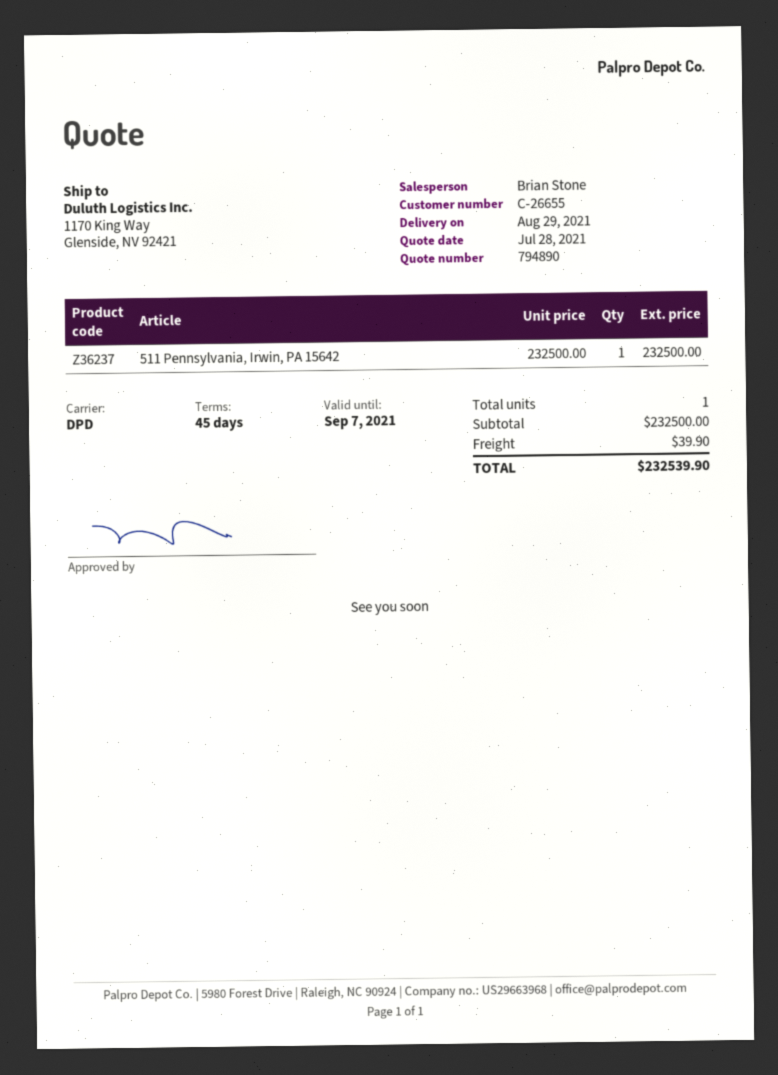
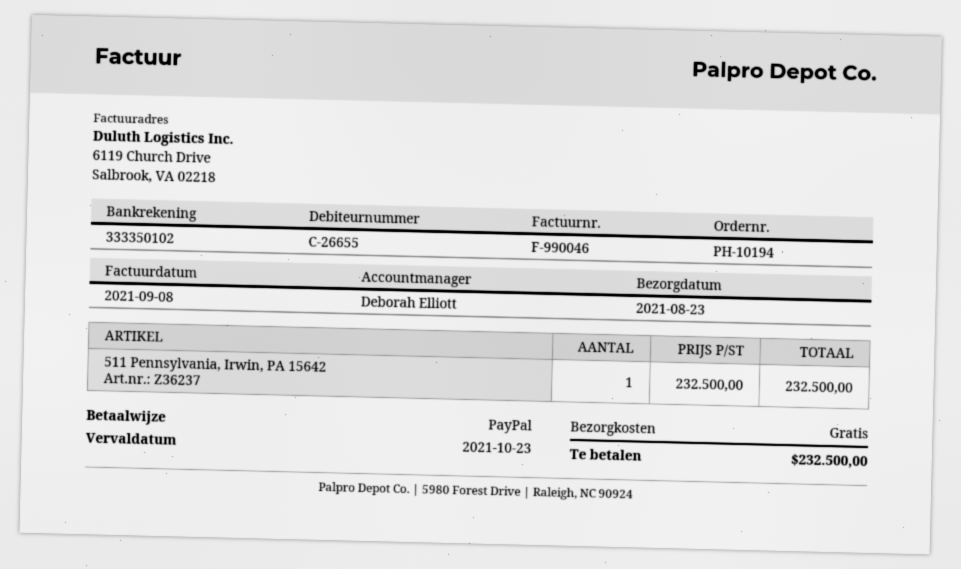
delivery date: 2021-08-29 -> 2021-08-23
sales rep: Brian Stone -> Deborah Elliott
shipping: 39.90 -> 0.00
total: 232539.90 -> 232500.00

